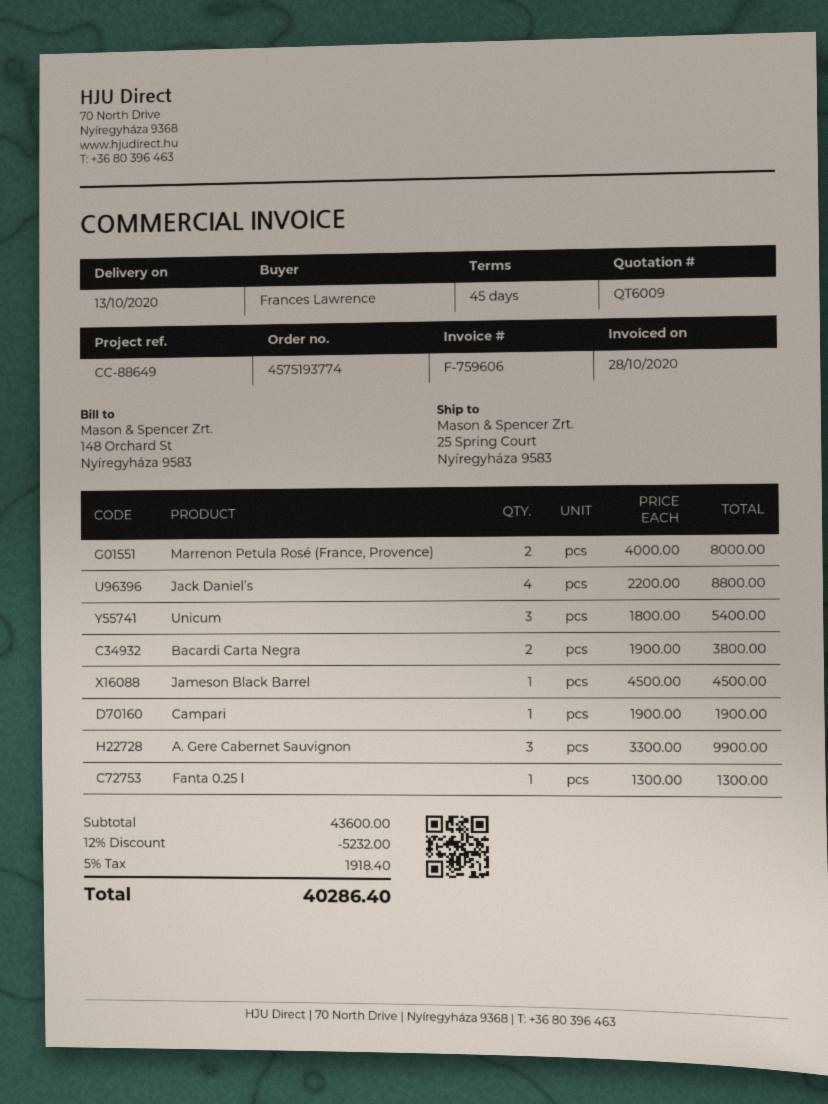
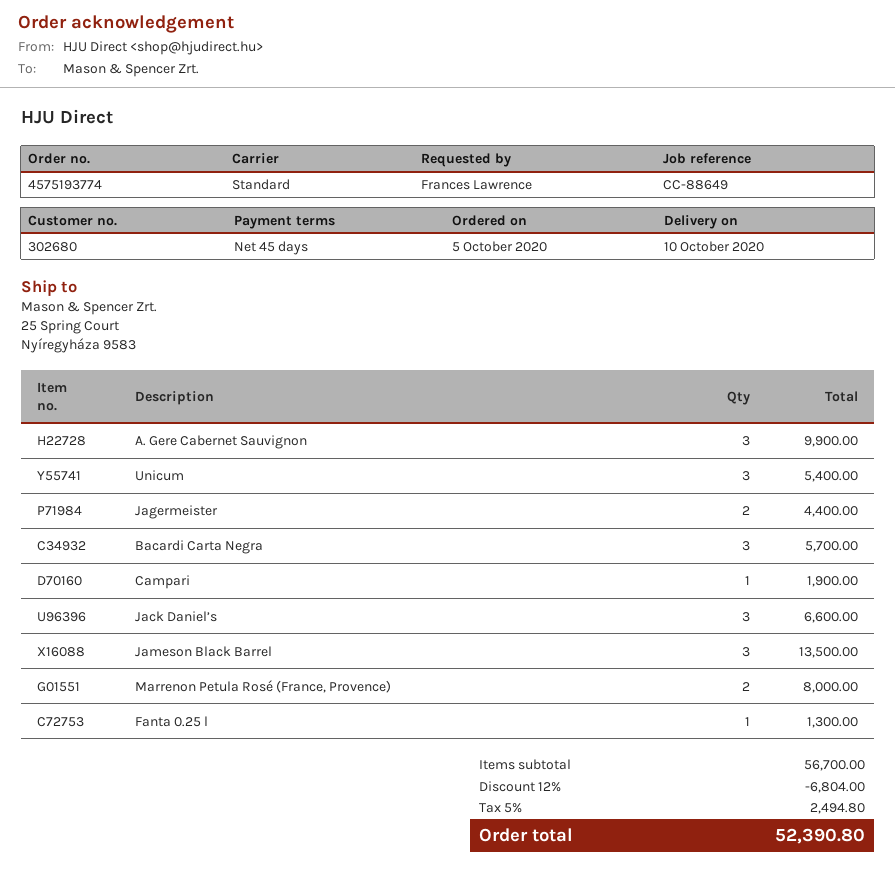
delivery date: 2020-10-13 -> 2020-10-10
Jack Daniel’s: 4 for 8800.00 -> 3 for 6600.00
Bacardi Carta Negra: 2 for 3800.00 -> 3 for 5700.00
Jameson Black Barrel: 1 for 4500.00 -> 3 for 13500.00
Jagermeister: none -> 2 for 4400.00
subtotal: 43600.00 -> 56700.00
discount: 12% = 5232.00 -> 12% = 6804.00
tax: 5% = 1918.40 -> 5% = 2494.80
total: 40286.40 -> 52390.80

